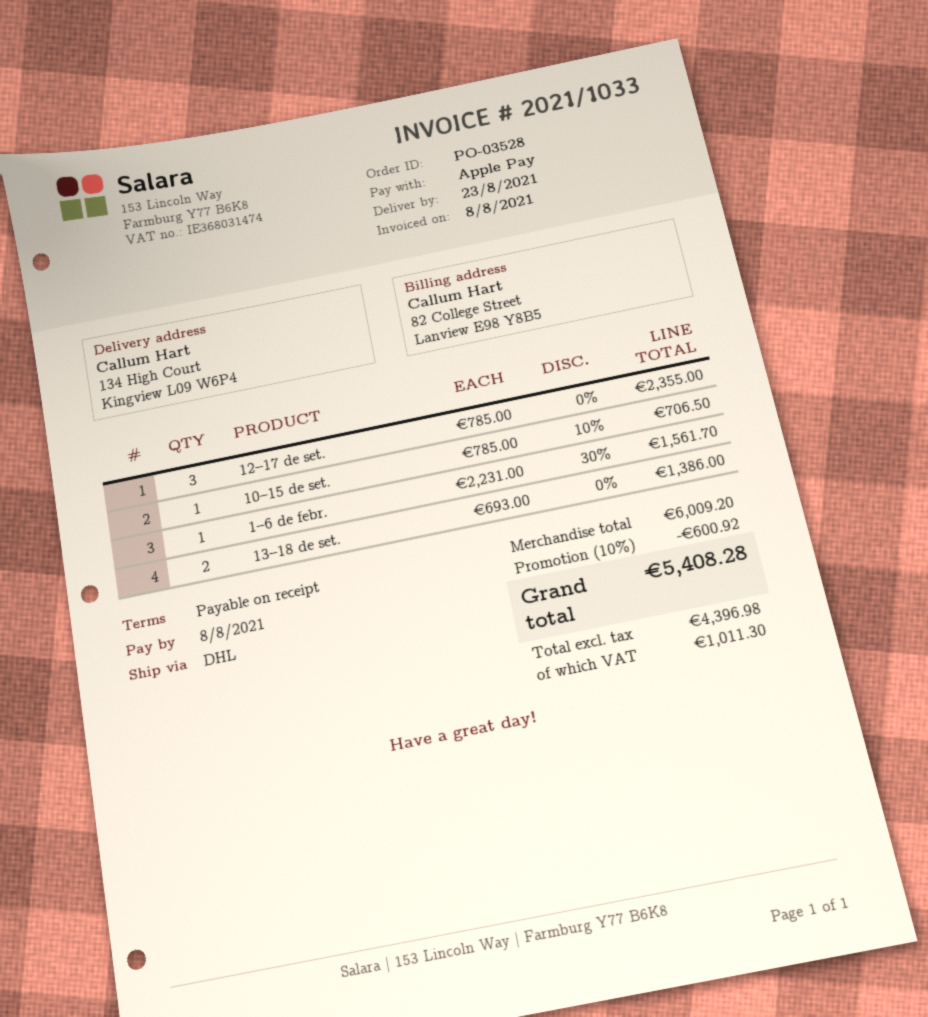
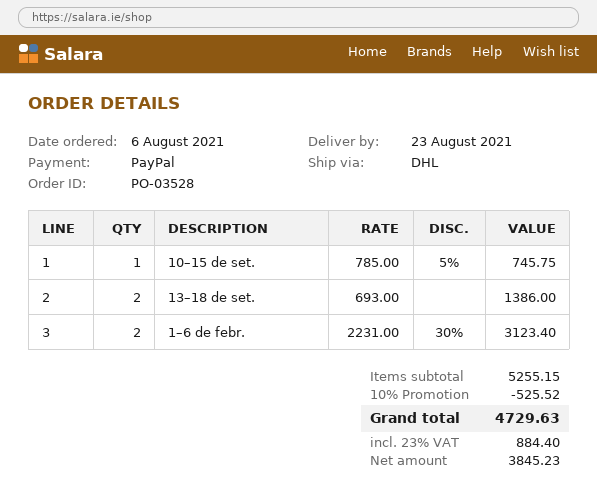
payment method: Apple Pay -> PayPal
12–17 de set.: 3 x 785.00 = 2355.00 -> none
10–15 de set.: 1 x 785.00 - 10% = 706.50 -> 1 x 785.00 - 5% = 745.75
1–6 de febr.: 1 x 2231.00 - 30% = 1561.70 -> 2 x 2231.00 - 30% = 3123.40
subtotal: 6009.20 -> 5255.15
discount: 10% = 600.92 -> 10% = 525.52
net: 4396.98 -> 3845.23
tax: 1011.30 -> 884.40
total: 5408.28 -> 4729.63

